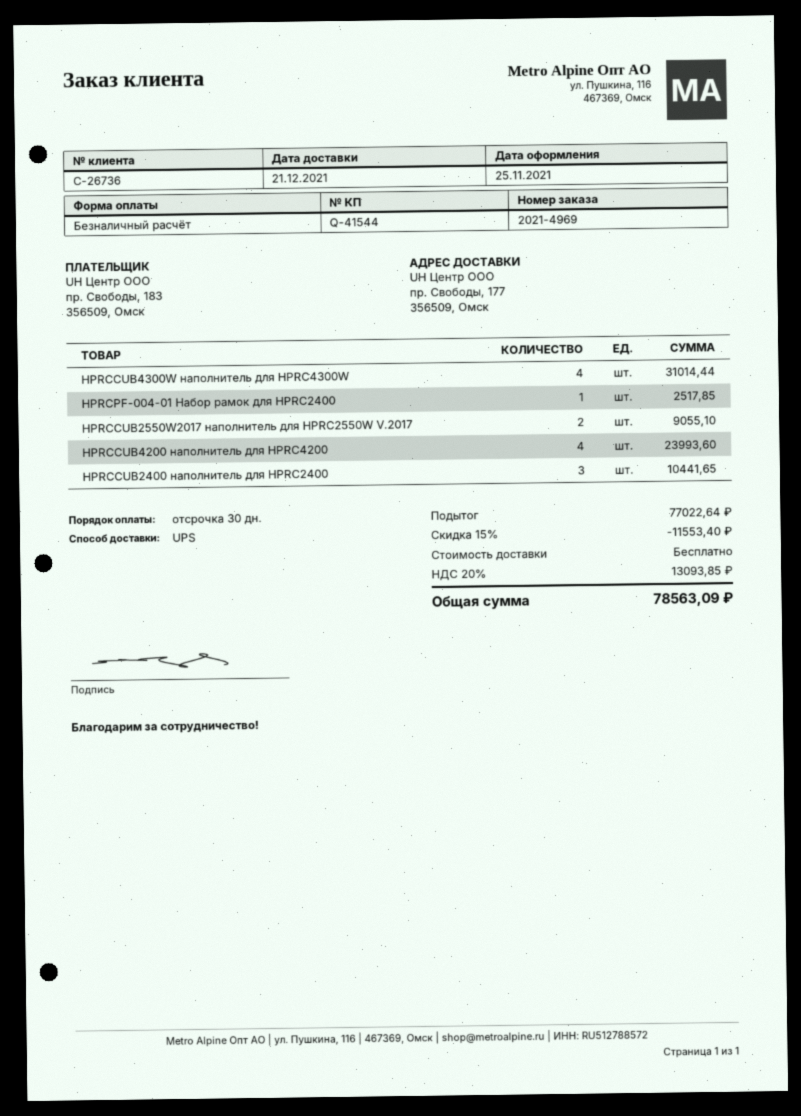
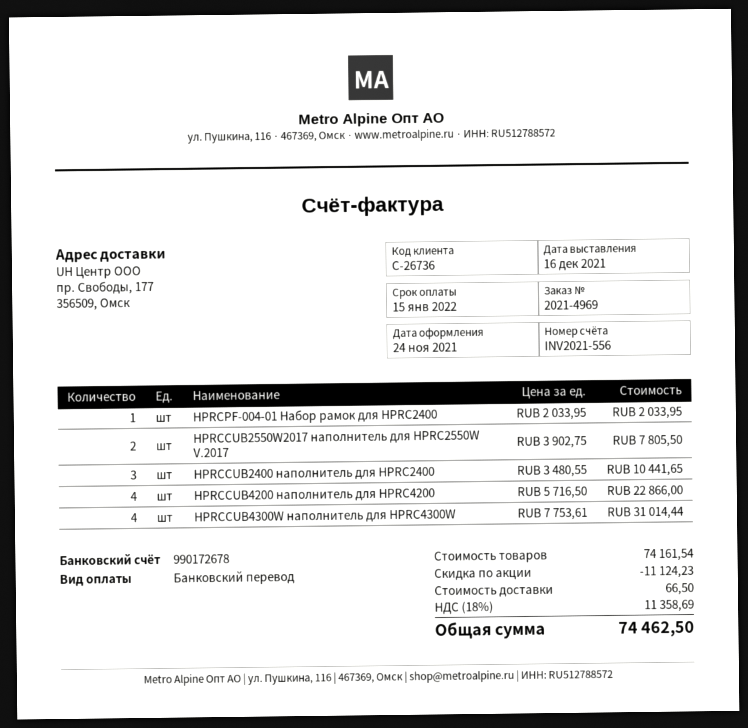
order date: 2021-11-25 -> 2021-11-24
HPRCPF-004-01 Набор рамок для HPRC2400: 1 for 2517.85 -> 1 for 2033.95
HPRCCUB2550W2017 наполнитель для HPRC2550W V.2017: 2 for 9055.10 -> 2 for 7805.50
HPRCCUB4200 наполнитель для HPRC4200: 4 for 23993.60 -> 4 for 22866.00
subtotal: 77022.64 -> 74161.54
discount: 11553.40 -> 11124.23
shipping: 0.00 -> 66.50
tax: 20% = 13093.85 -> 18% = 11358.69
total: 78563.09 -> 74462.50

